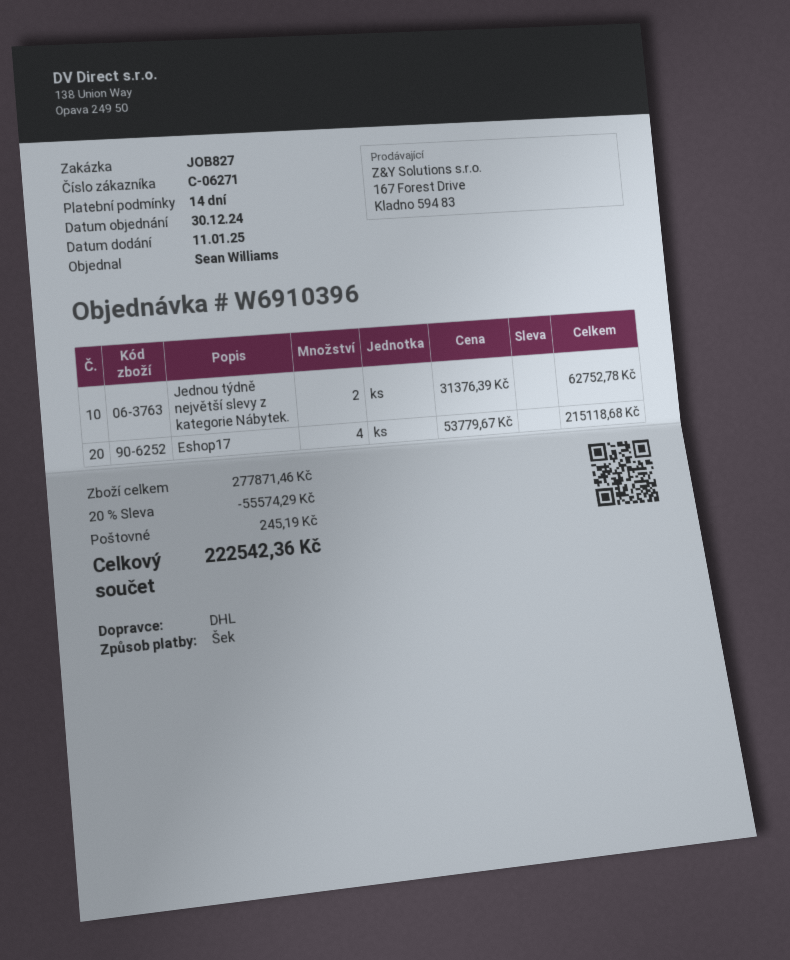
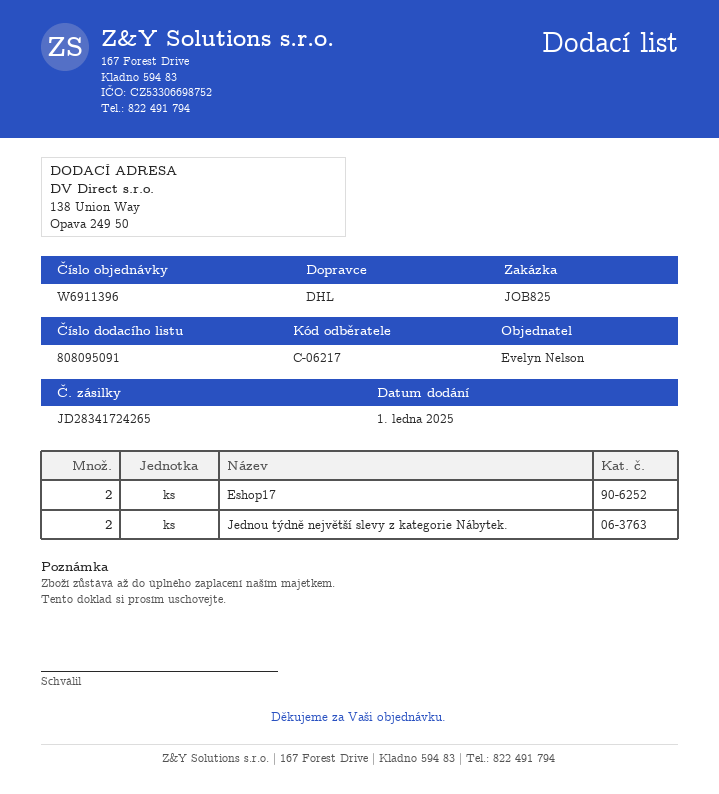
order number: W6910396 -> W6911396
delivery date: 2025-01-11 -> 2025-01-01
customer number: C-06271 -> C-06217
reference: JOB827 -> JOB825
ordered by: Sean Williams -> Evelyn Nelson
Eshop17: 4 -> 2

